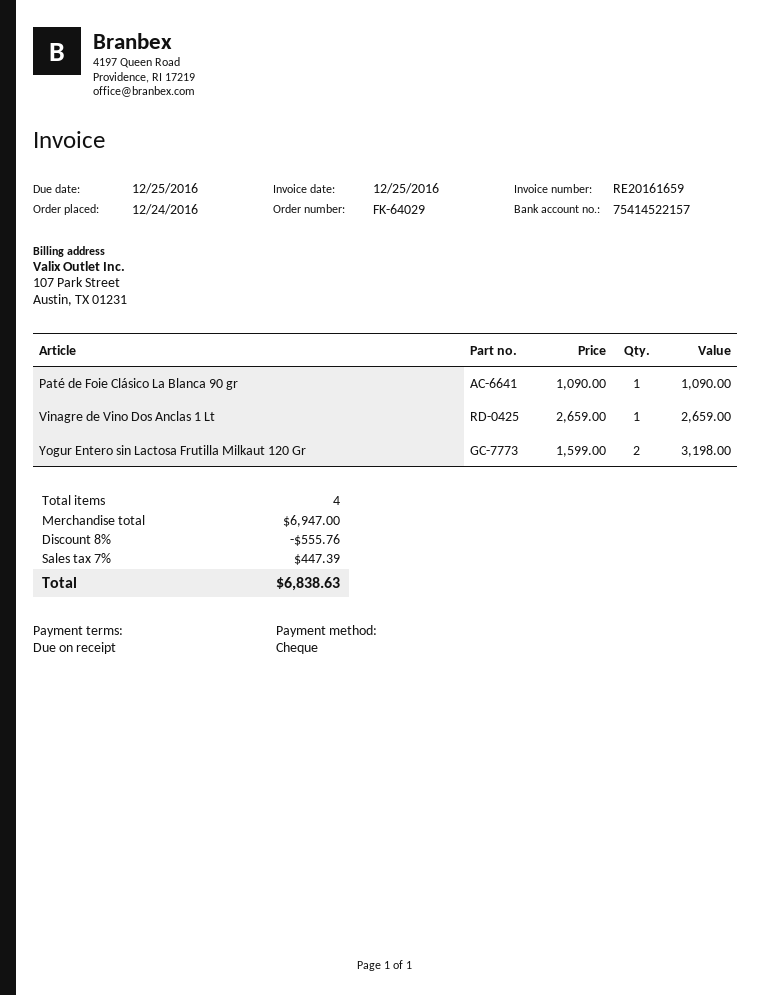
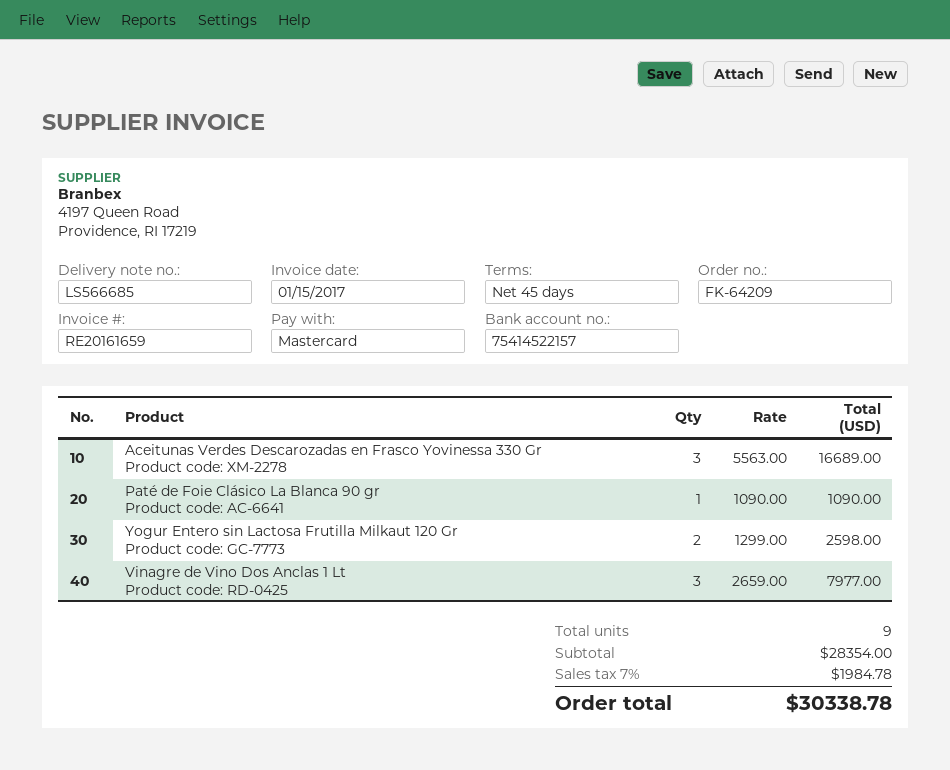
order number: FK-64029 -> FK-64209
invoice date: 2016-12-25 -> 2017-01-15
payment terms: on receipt -> 45 days
payment method: cheque -> Mastercard
Vinagre de Vino Dos Anclas 1 Lt: 1 x 2659.00 = 2659.00 -> 3 x 2659.00 = 7977.00
Yogur Entero sin Lactosa Frutilla Milkaut 120 Gr: 2 x 1599.00 = 3198.00 -> 2 x 1299.00 = 2598.00
Aceitunas Verdes Descarozadas en Frasco Yovinessa 330 Gr: none -> 3 x 5563.00 = 16689.00
total quantity: 4 -> 9
subtotal: 6947.00 -> 28354.00
discount: 8% = 555.76 -> none
tax: 7% = 447.39 -> 7% = 1984.78
total: 6838.63 -> 30338.78

